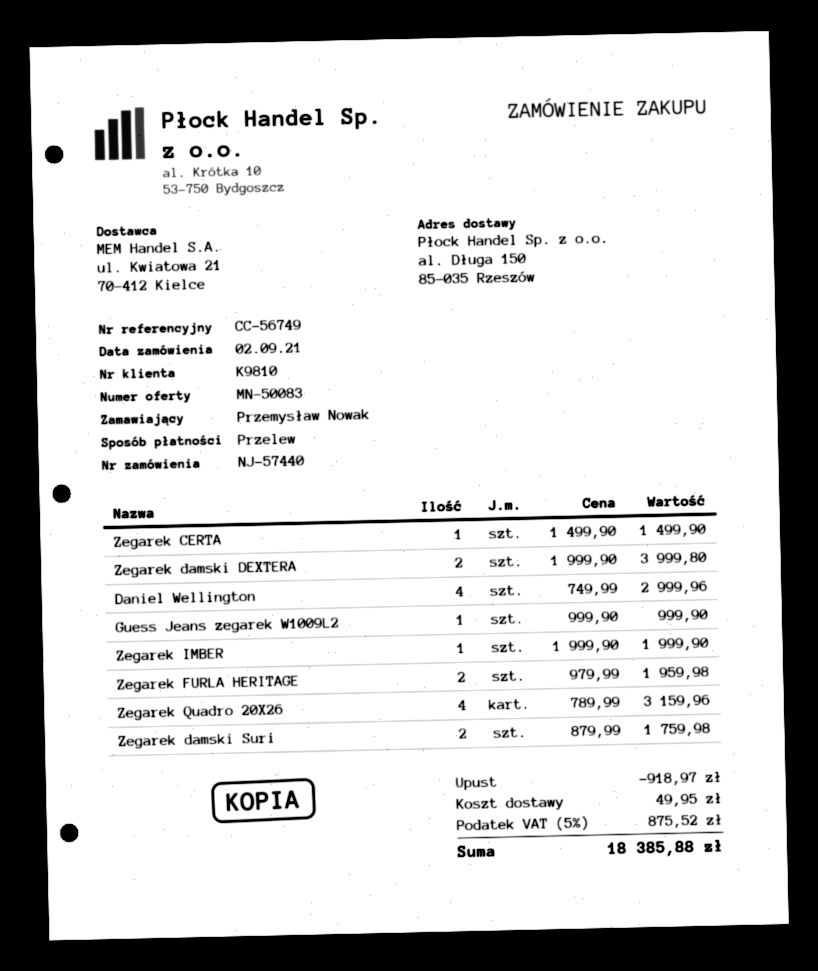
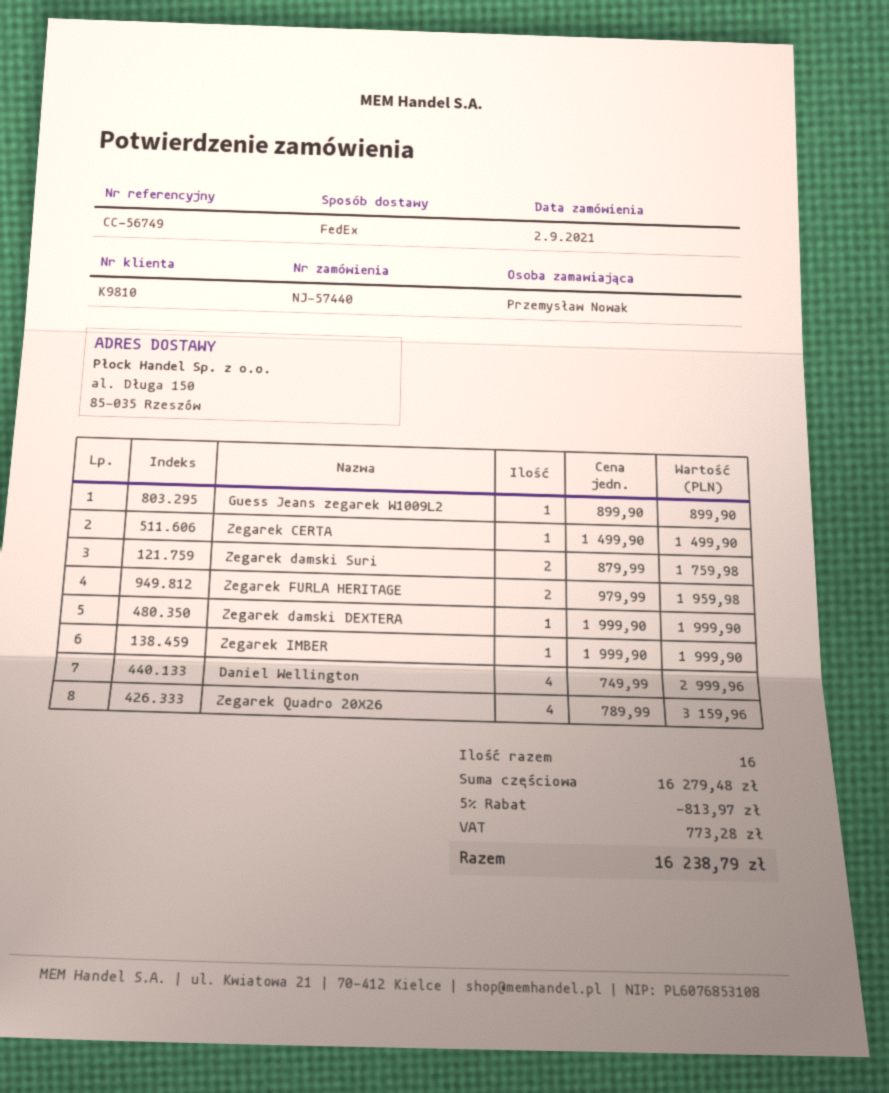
Zegarek damski DEXTERA: 2 x 1999.90 = 3999.80 -> 1 x 1999.90 = 1999.90
Guess Jeans zegarek W1009L2: 1 x 999.90 = 999.90 -> 1 x 899.90 = 899.90
discount: 918.97 -> 813.97
shipping: 49.95 -> none
tax: 875.52 -> 773.28
total: 18385.88 -> 16238.79

